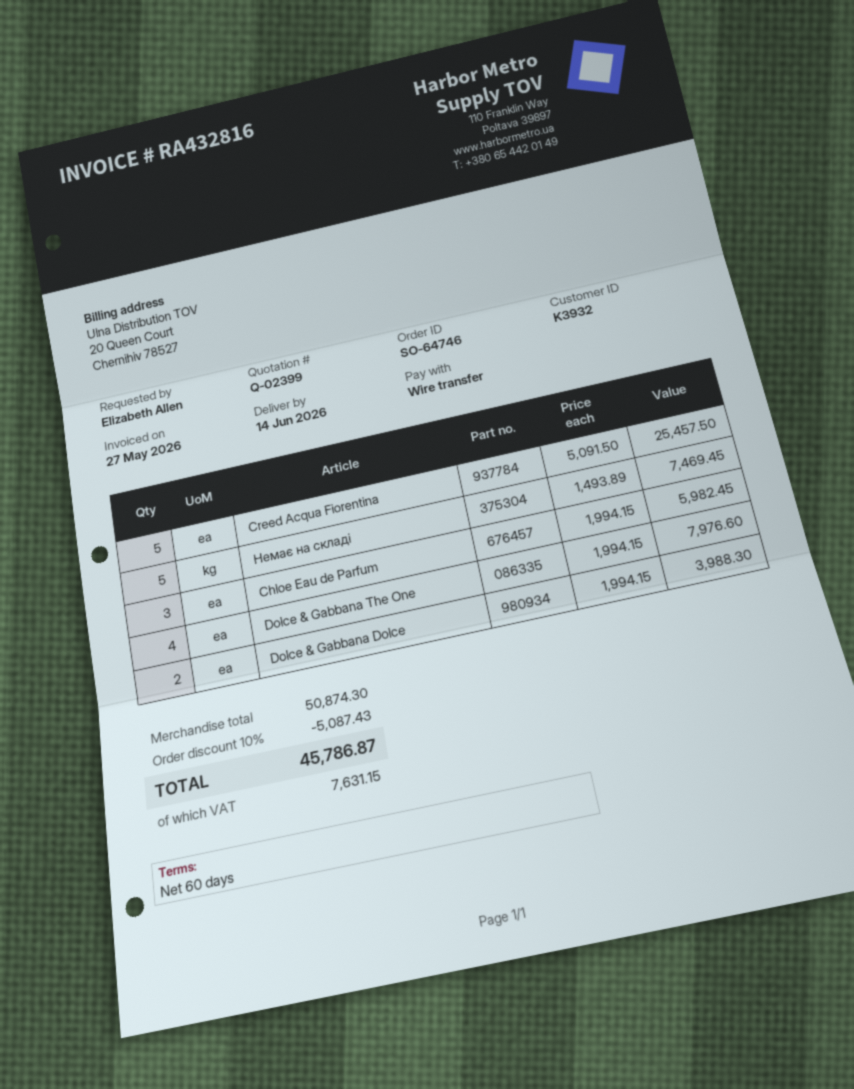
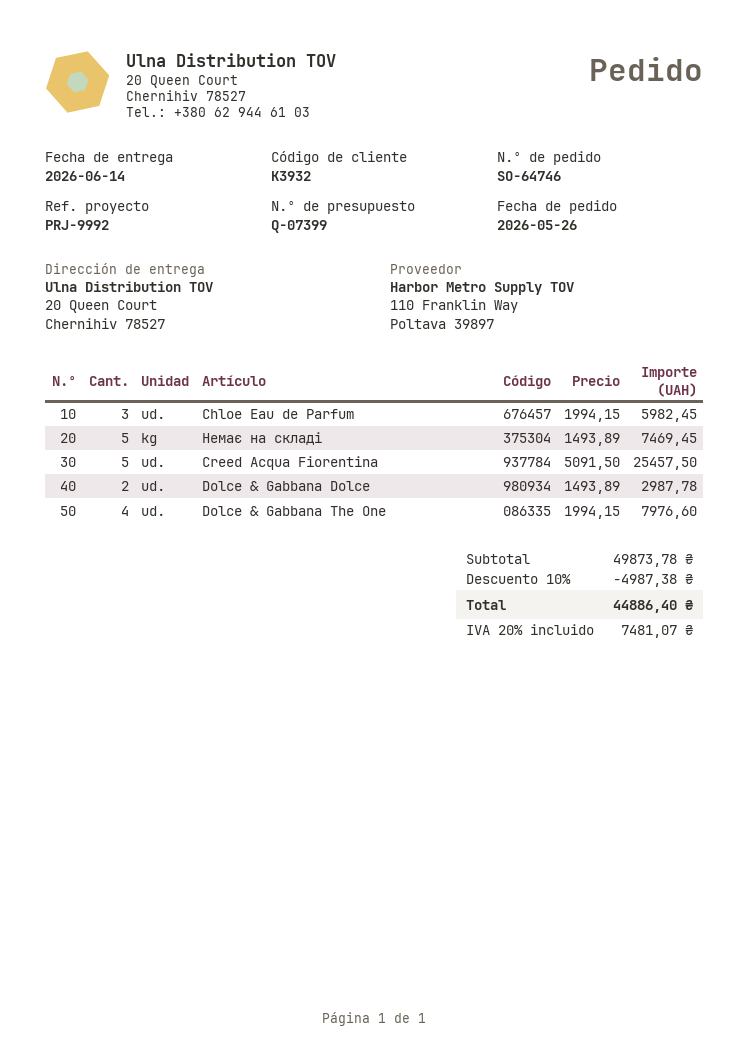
quote number: Q-02399 -> Q-07399
Dolce & Gabbana Dolce: 2 x 1994.15 = 3988.30 -> 2 x 1493.89 = 2987.78
subtotal: 50874.30 -> 49873.78
discount: 10% = 5087.43 -> 10% = 4987.38
tax: 7631.15 -> 7481.07
total: 45786.87 -> 44886.40

